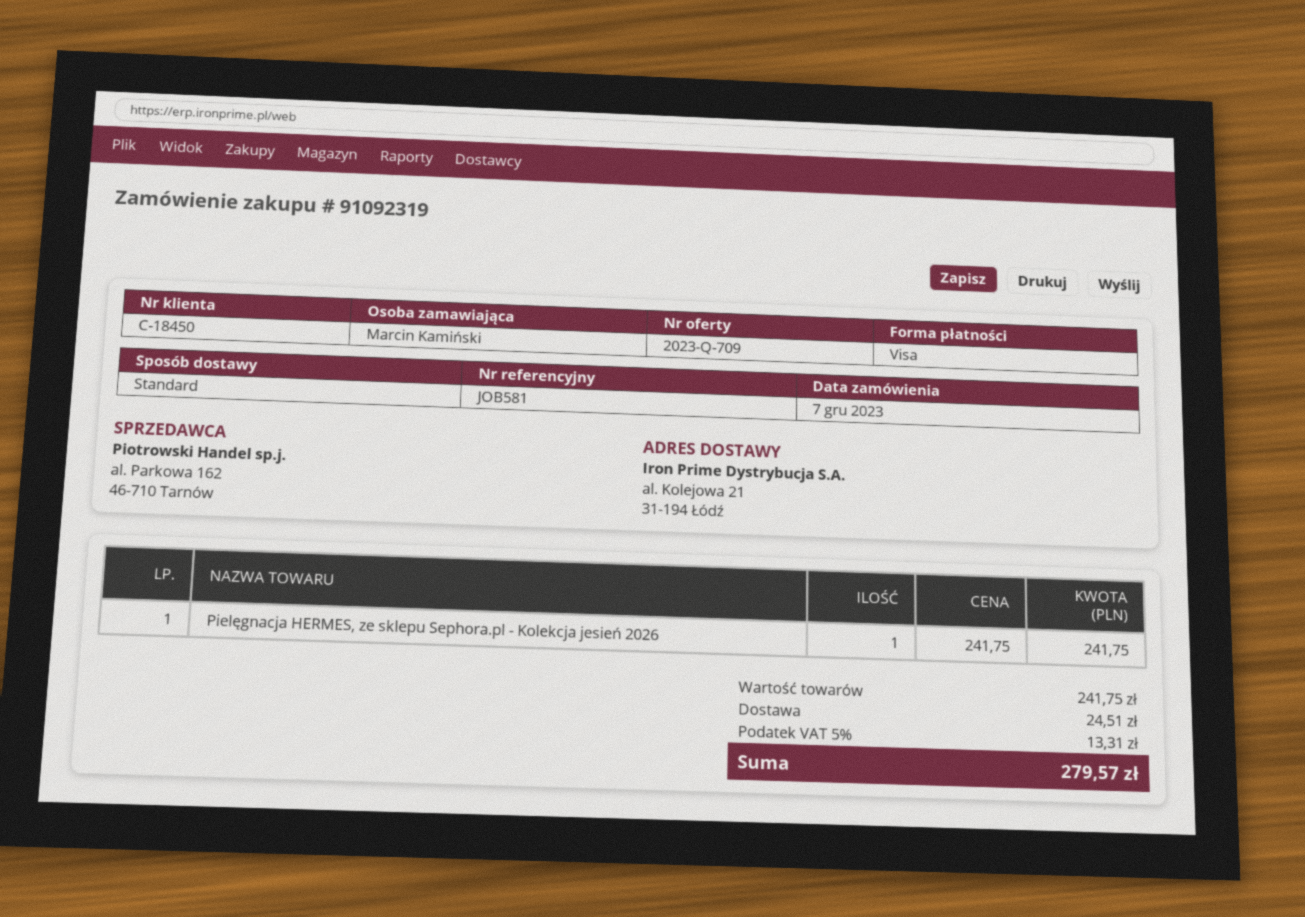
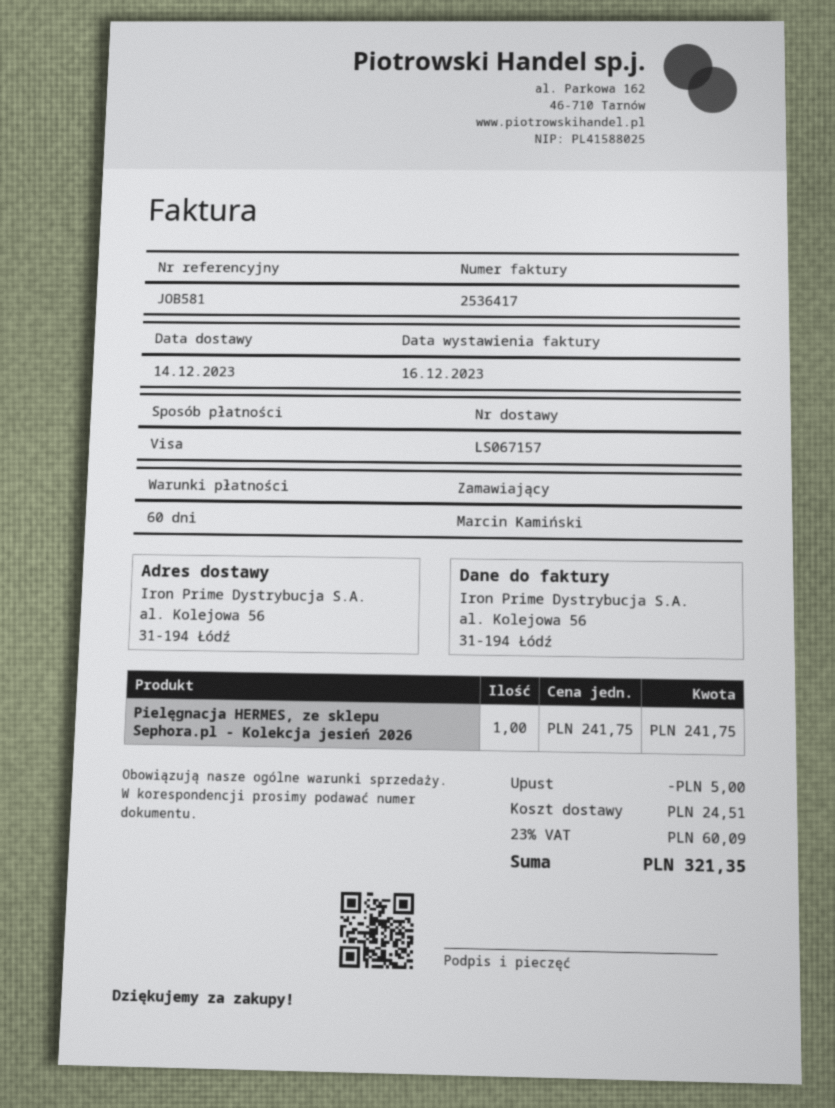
ship to: al. Kolejowa 21, 31-194 Łódź -> al. Kolejowa 56, 31-194 Łódź
discount: none -> 5.00
tax: 5% = 13.31 -> 23% = 60.09
total: 279.57 -> 321.35

